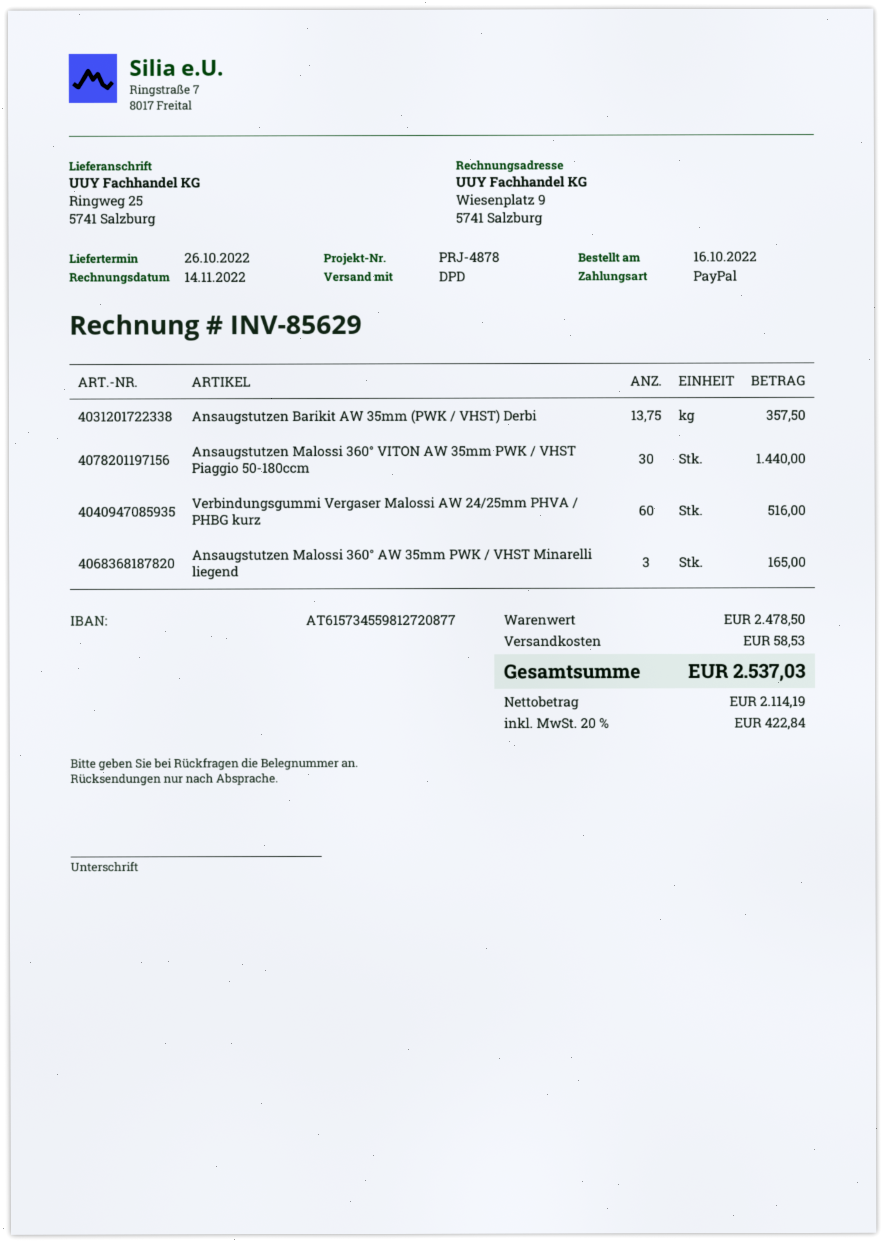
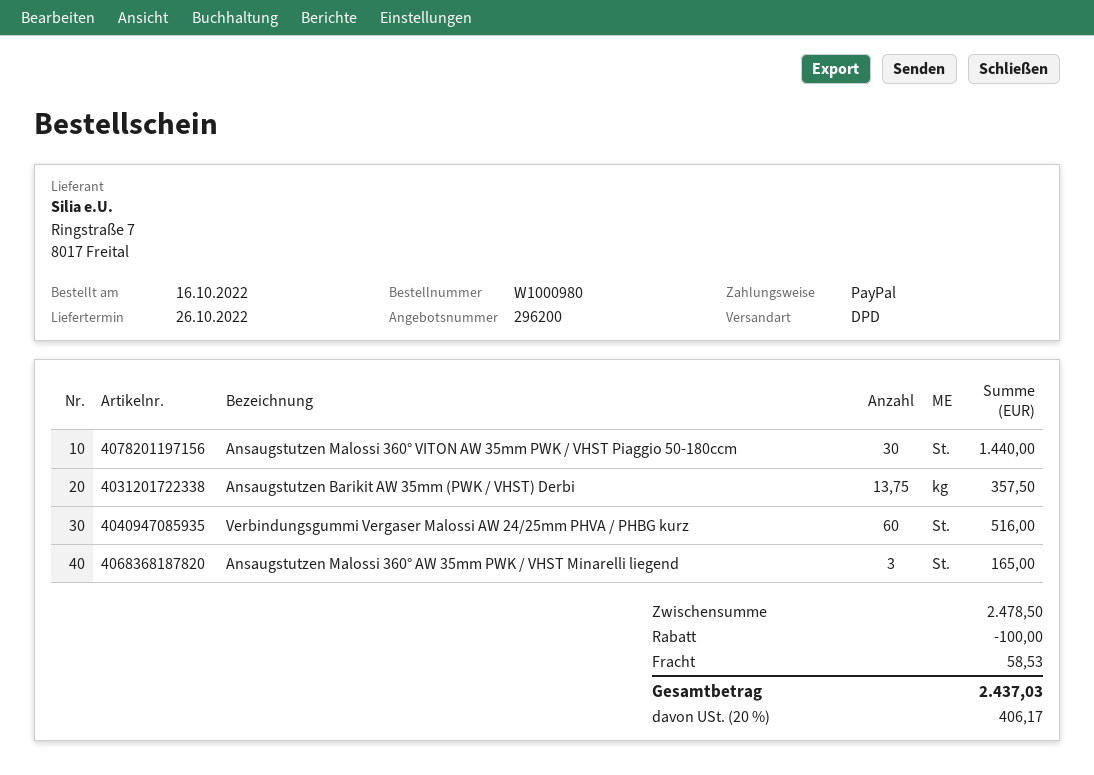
discount: none -> 100.00
tax: 20% = 422.84 -> 20% = 406.17
total: 2537.03 -> 2437.03

